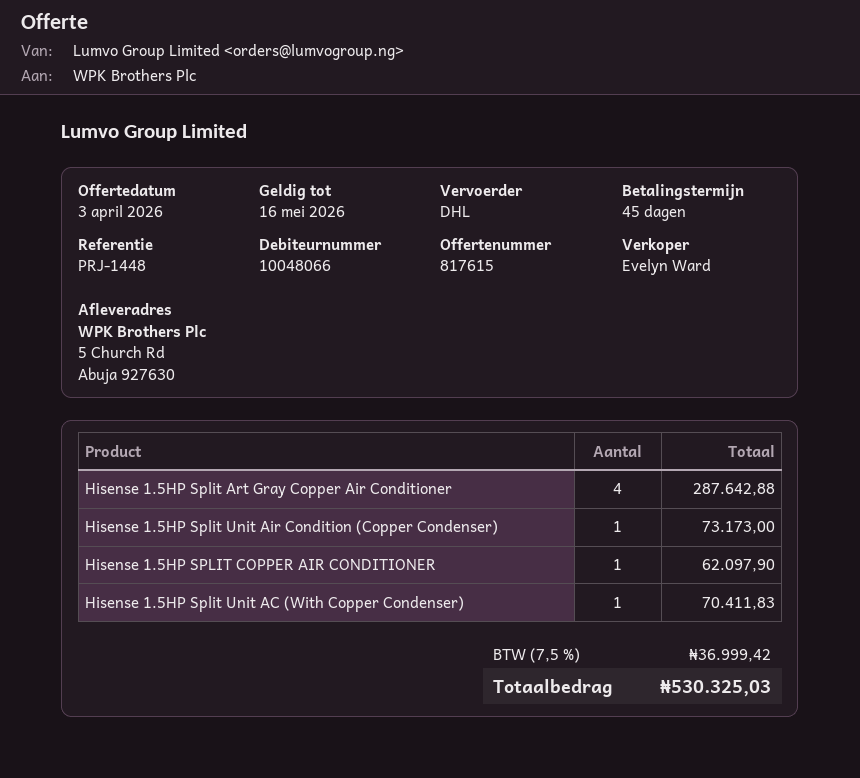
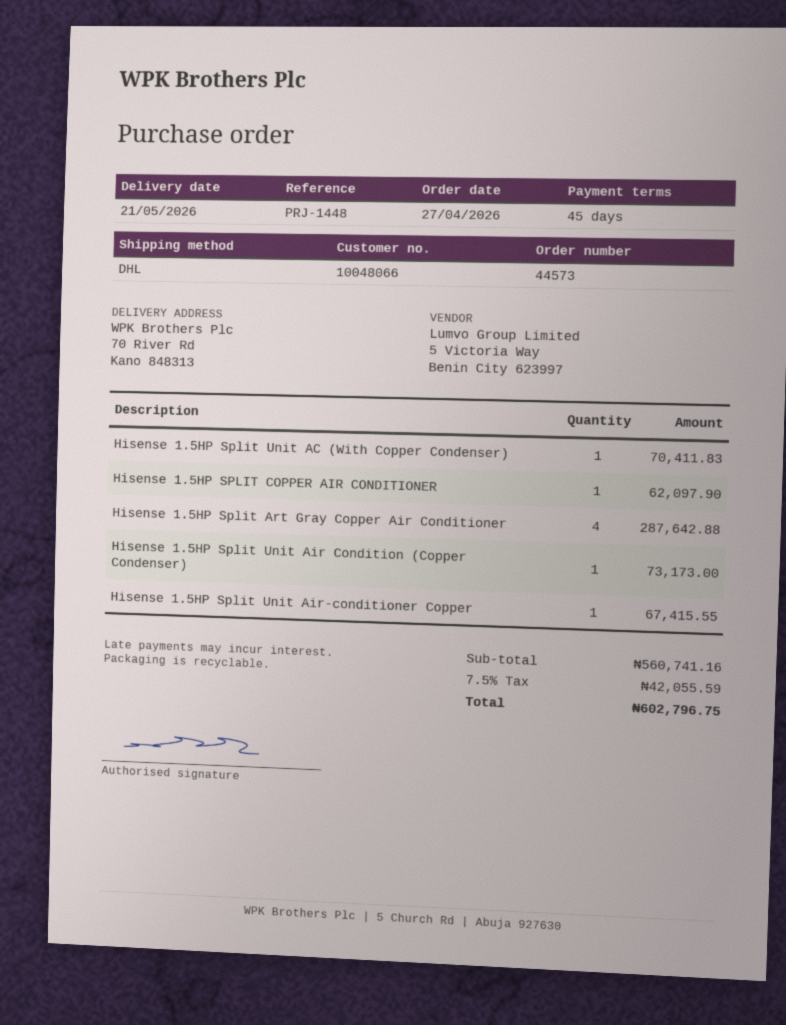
ship to: 5 Church Rd, Abuja 927630 -> 70 River Rd, Kano 848313
Hisense 1.5HP Split Unit Air-conditioner Copper: none -> 1 for 67415.55
tax: 7.5% = 36999.42 -> 7.5% = 42055.59
total: 530325.03 -> 602796.75

